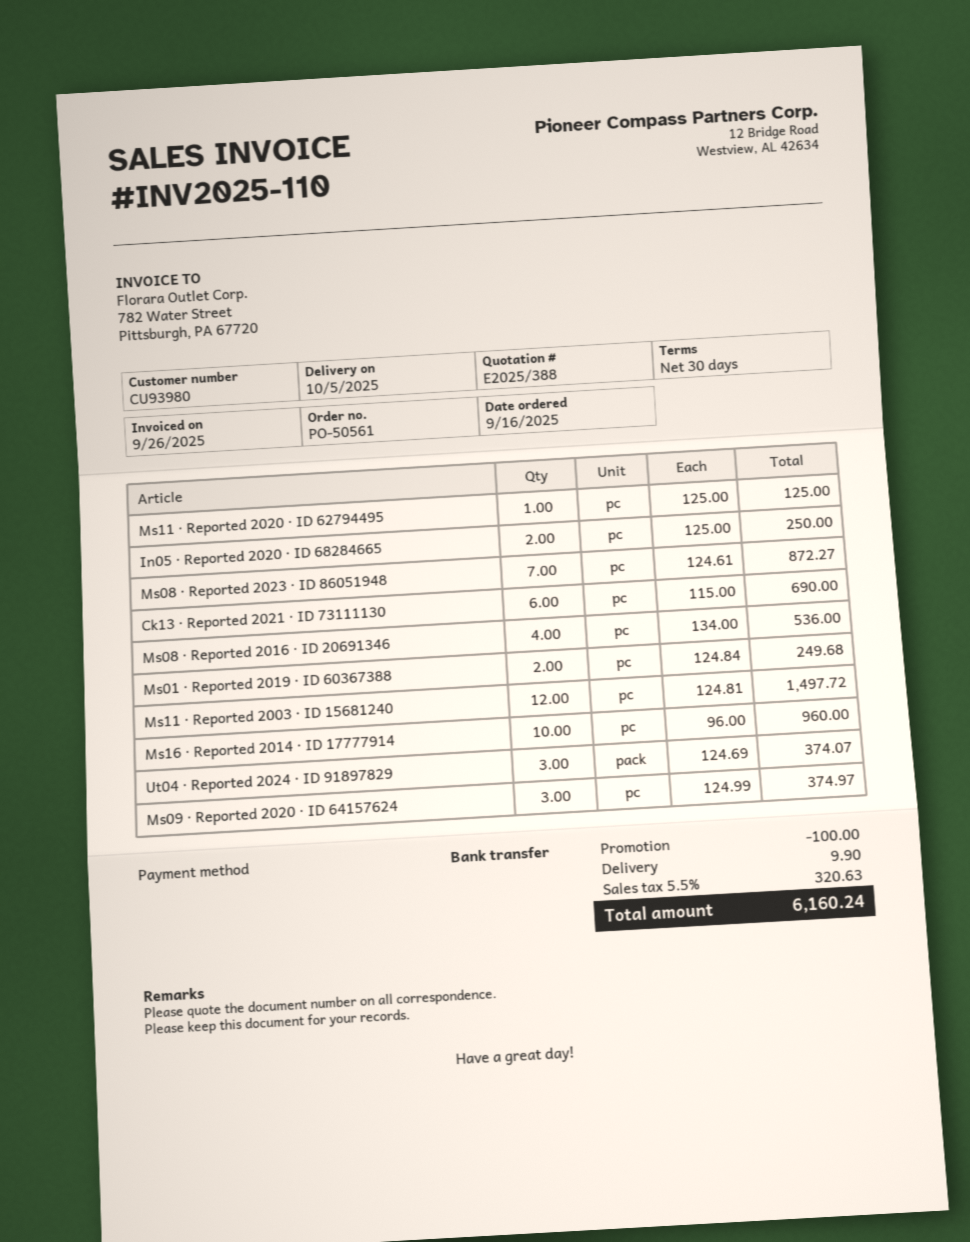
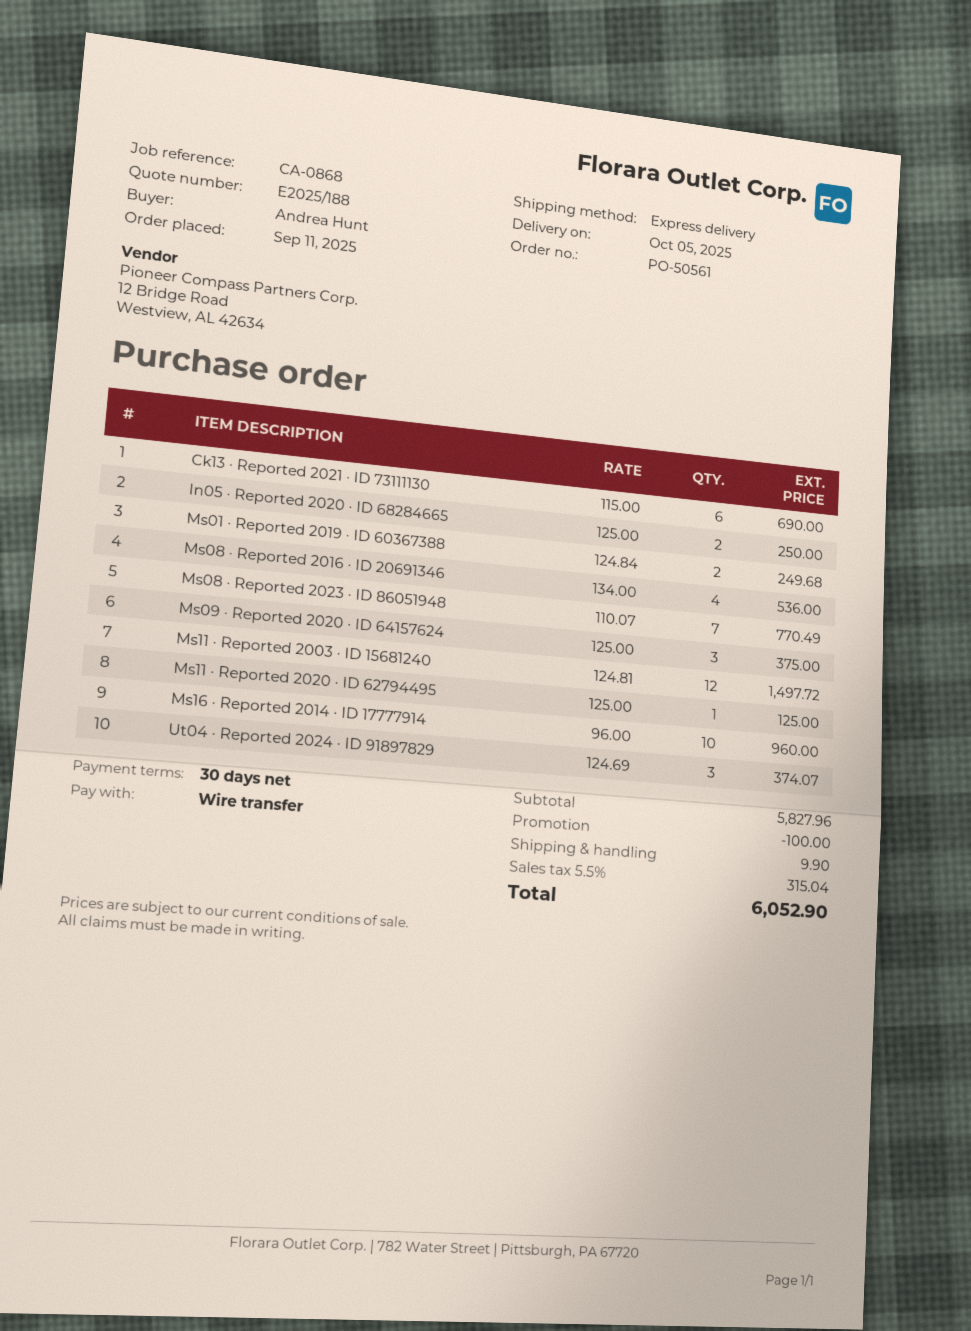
quote number: E2025/388 -> E2025/188
order date: 2025-09-16 -> 2025-09-11
Ms08 · Reported 2023 · ID 86051948: 7 x 124.61 = 872.27 -> 7 x 110.07 = 770.49
Ms09 · Reported 2020 · ID 64157624: 3 x 124.99 = 374.97 -> 3 x 125.00 = 375.00
tax: 5.5% = 320.63 -> 5.5% = 315.04
total: 6160.24 -> 6052.90

